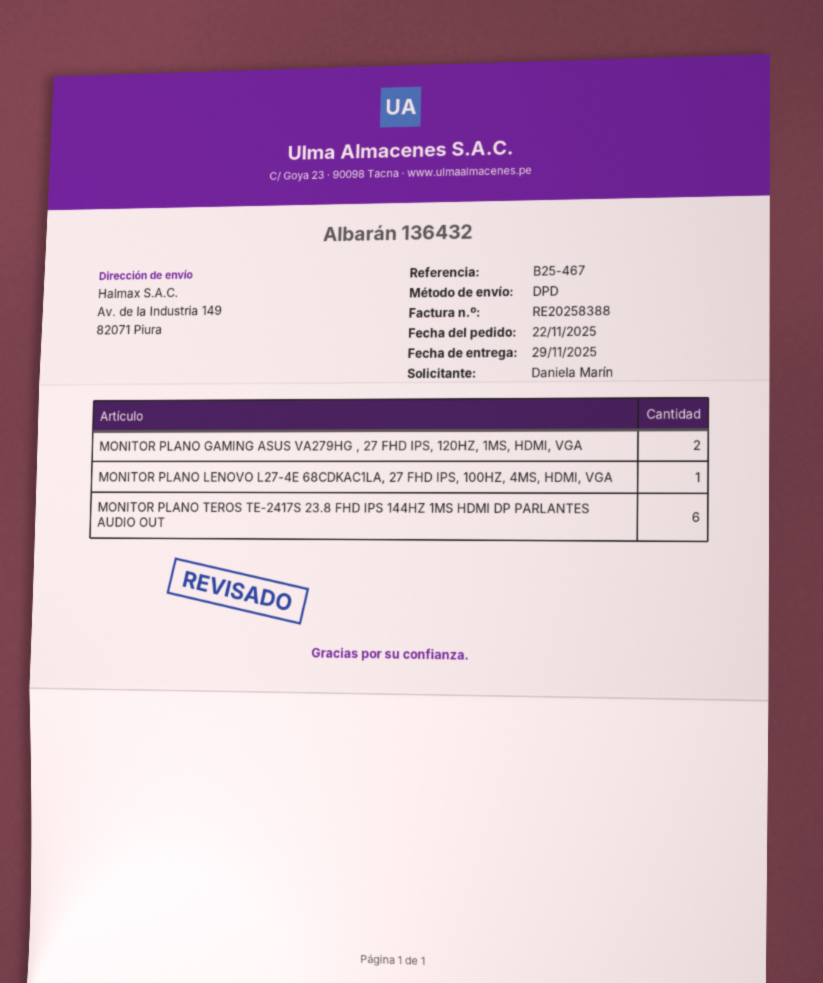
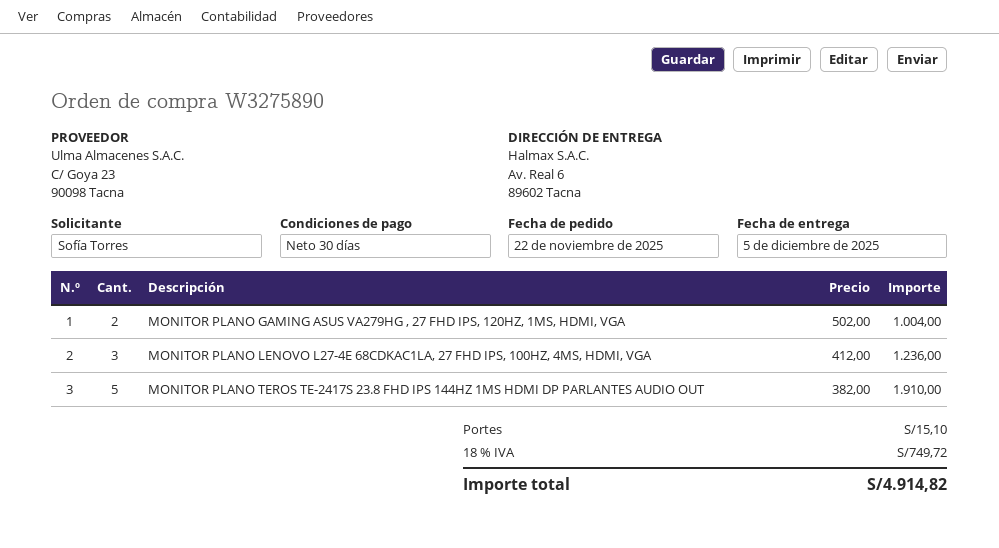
delivery date: 2025-11-29 -> 2025-12-05
ordered by: Daniela Marín -> Sofía Torres
ship to: Av. de la Industria 149, 82071 Piura -> Av. Real 6, 89602 Tacna
MONITOR PLANO LENOVO L27-4E 68CDKAC1LA, 27 FHD IPS, 100HZ, 4MS, HDMI, VGA: 1 -> 3
MONITOR PLANO TEROS TE-2417S 23.8 FHD IPS 144HZ 1MS HDMI DP PARLANTES AUDIO OUT: 6 -> 5

